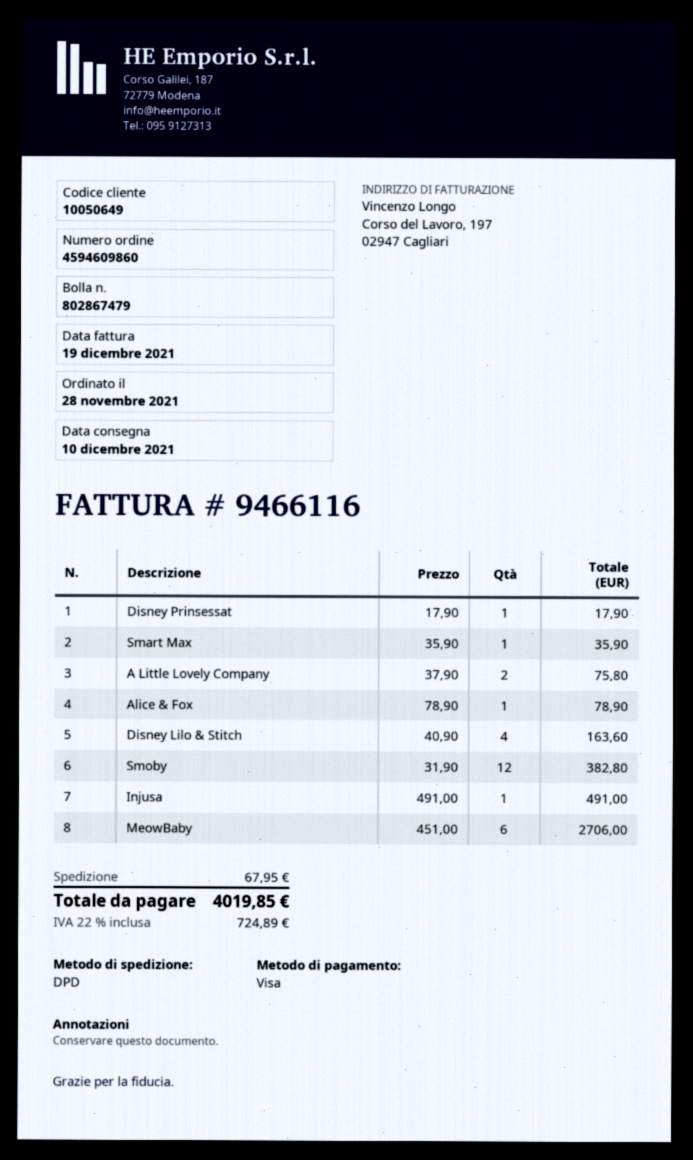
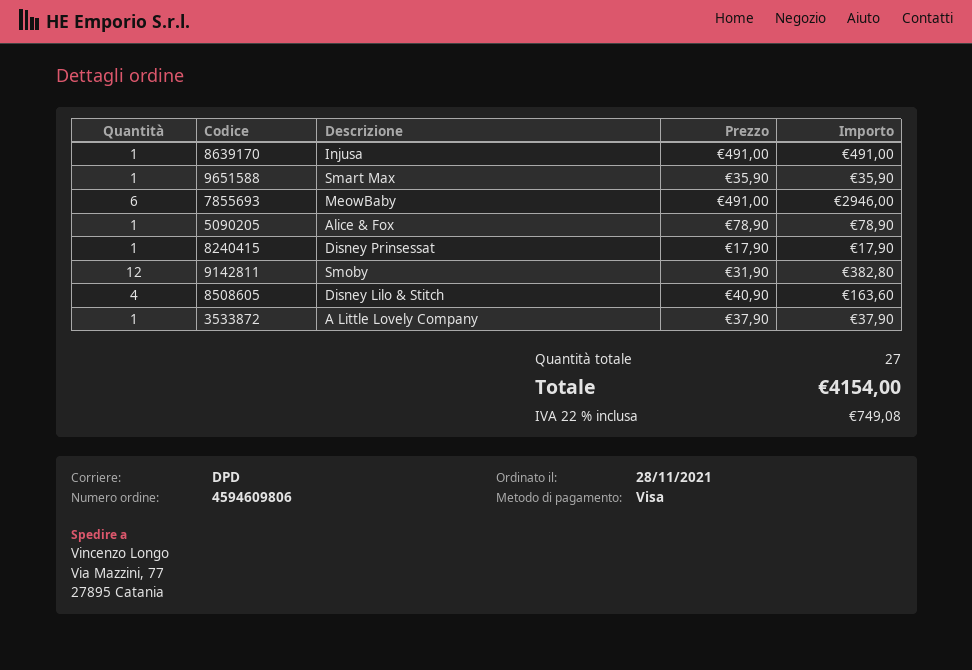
order number: 4594609860 -> 4594609806
A Little Lovely Company: 2 x 37.90 = 75.80 -> 1 x 37.90 = 37.90
MeowBaby: 6 x 451.00 = 2706.00 -> 6 x 491.00 = 2946.00
shipping: 67.95 -> none
tax: 22% = 724.89 -> 22% = 749.08
total: 4019.85 -> 4154.00

